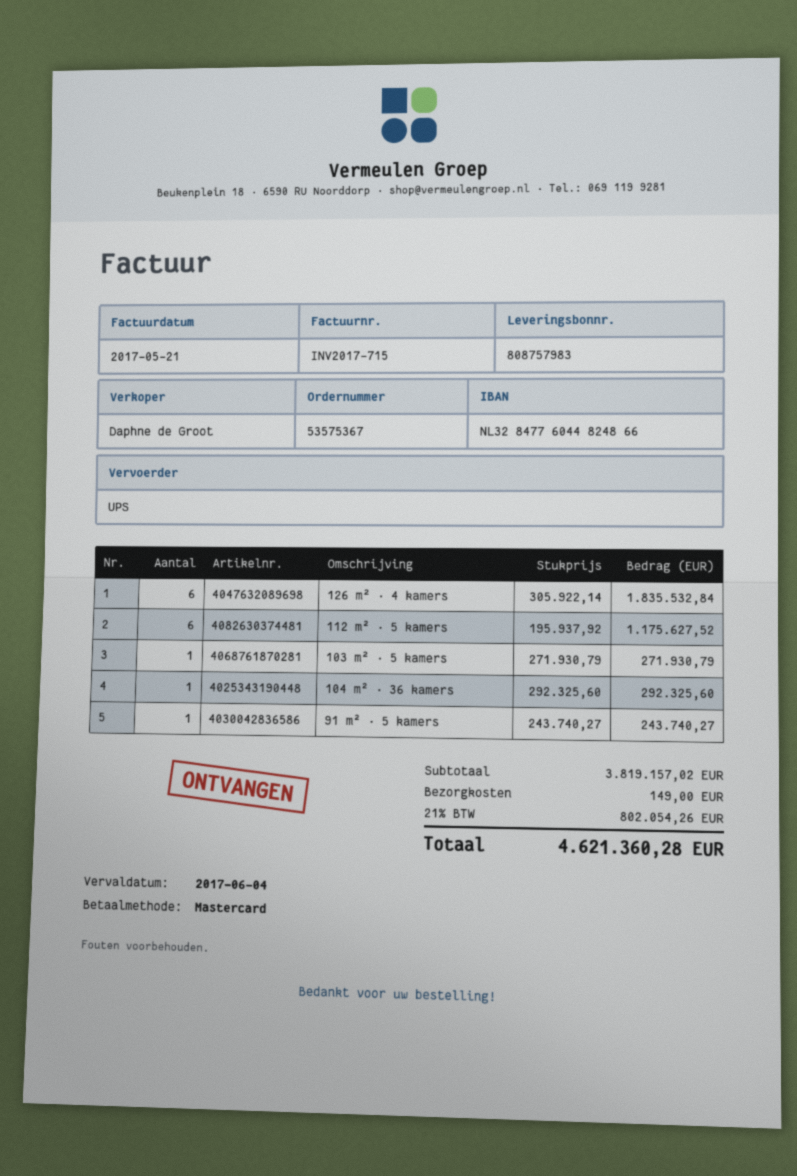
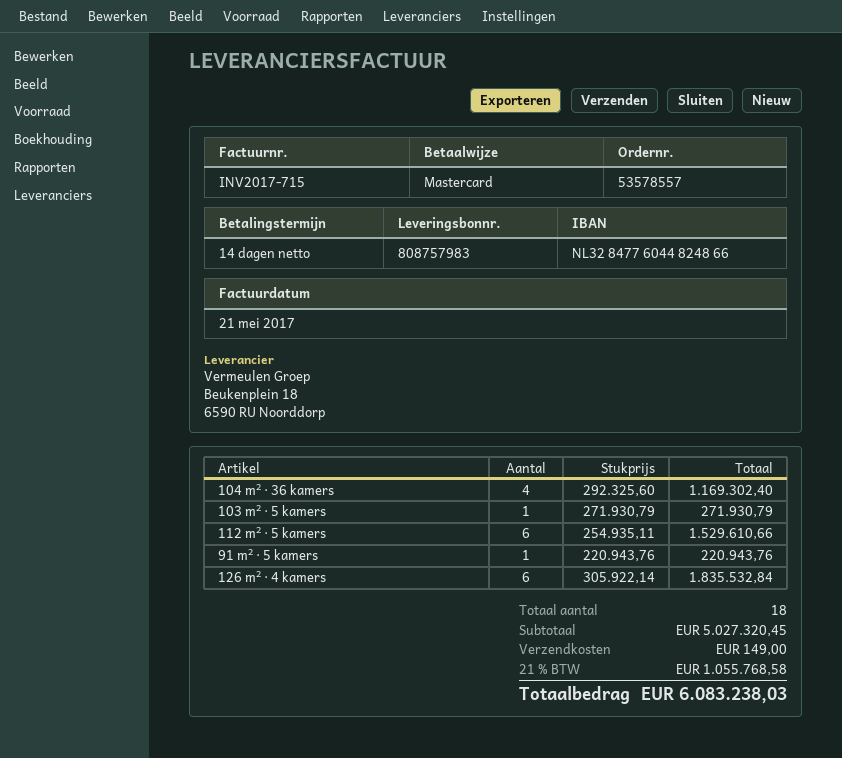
order number: 53575367 -> 53578557
112 m² · 5 kamers: 6 x 195937.92 = 1175627.52 -> 6 x 254935.11 = 1529610.66
104 m² · 36 kamers: 1 x 292325.60 = 292325.60 -> 4 x 292325.60 = 1169302.40
91 m² · 5 kamers: 1 x 243740.27 = 243740.27 -> 1 x 220943.76 = 220943.76
subtotal: 3819157.02 -> 5027320.45
tax: 21% = 802054.26 -> 21% = 1055768.58
total: 4621360.28 -> 6083238.03

